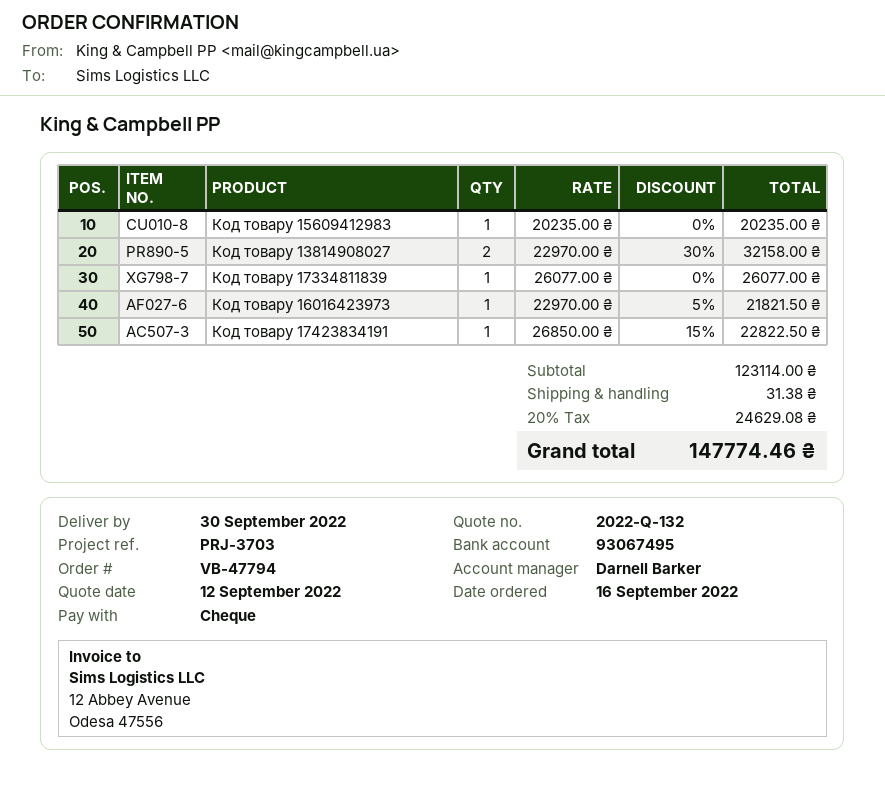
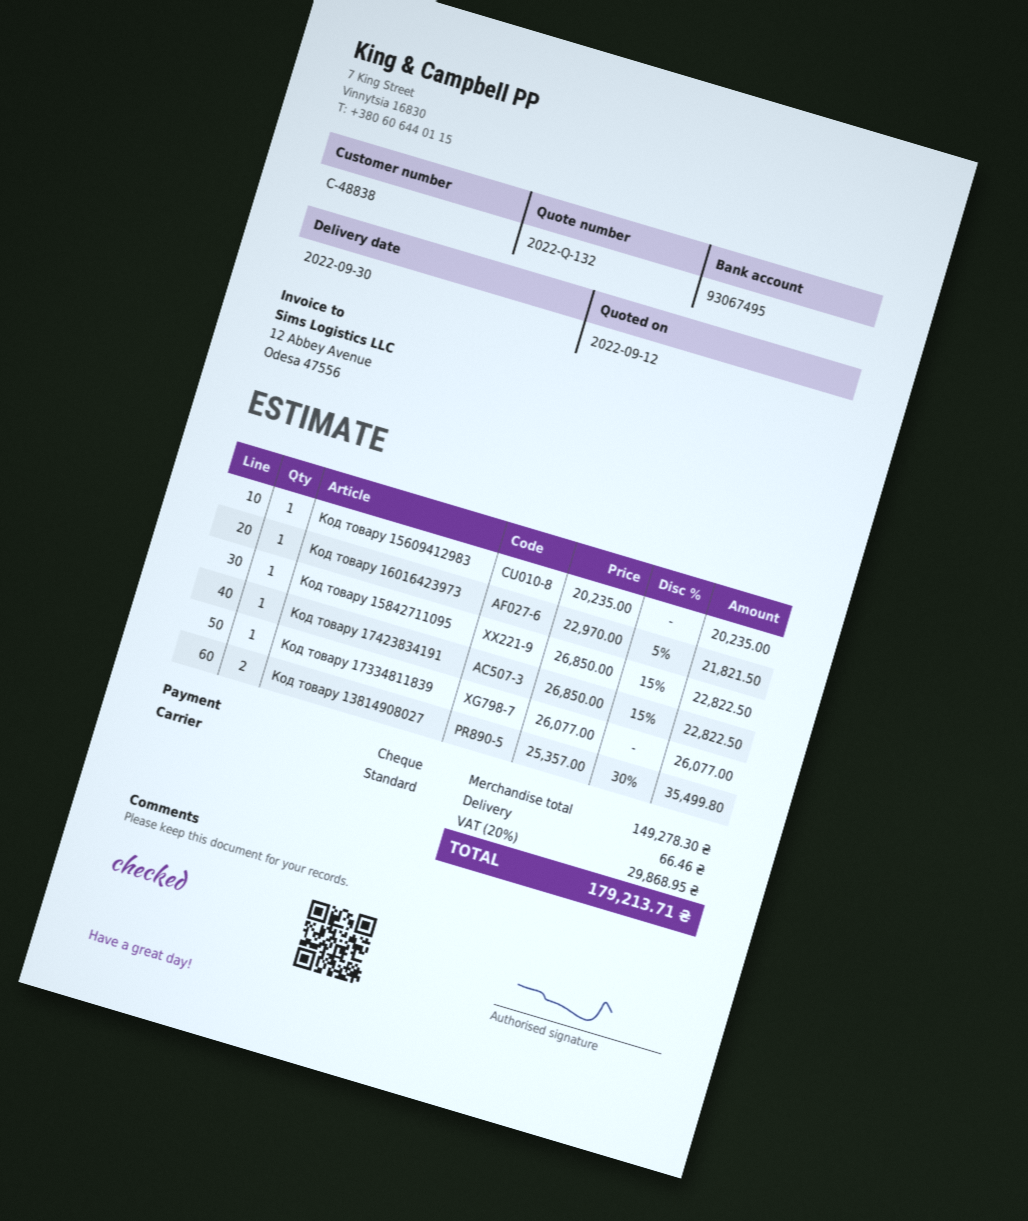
Код товару 13814908027: 2 x 22970.00 - 30% = 32158.00 -> 2 x 25357.00 - 30% = 35499.80
Код товару 15842711095: none -> 1 x 26850.00 - 15% = 22822.50
subtotal: 123114.00 -> 149278.30
shipping: 31.38 -> 66.46
tax: 20% = 24629.08 -> 20% = 29868.95
total: 147774.46 -> 179213.71

